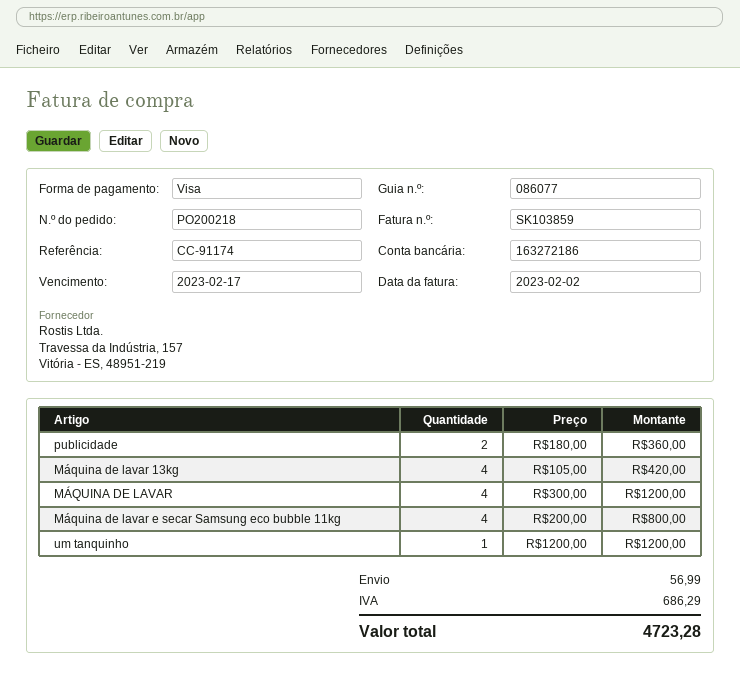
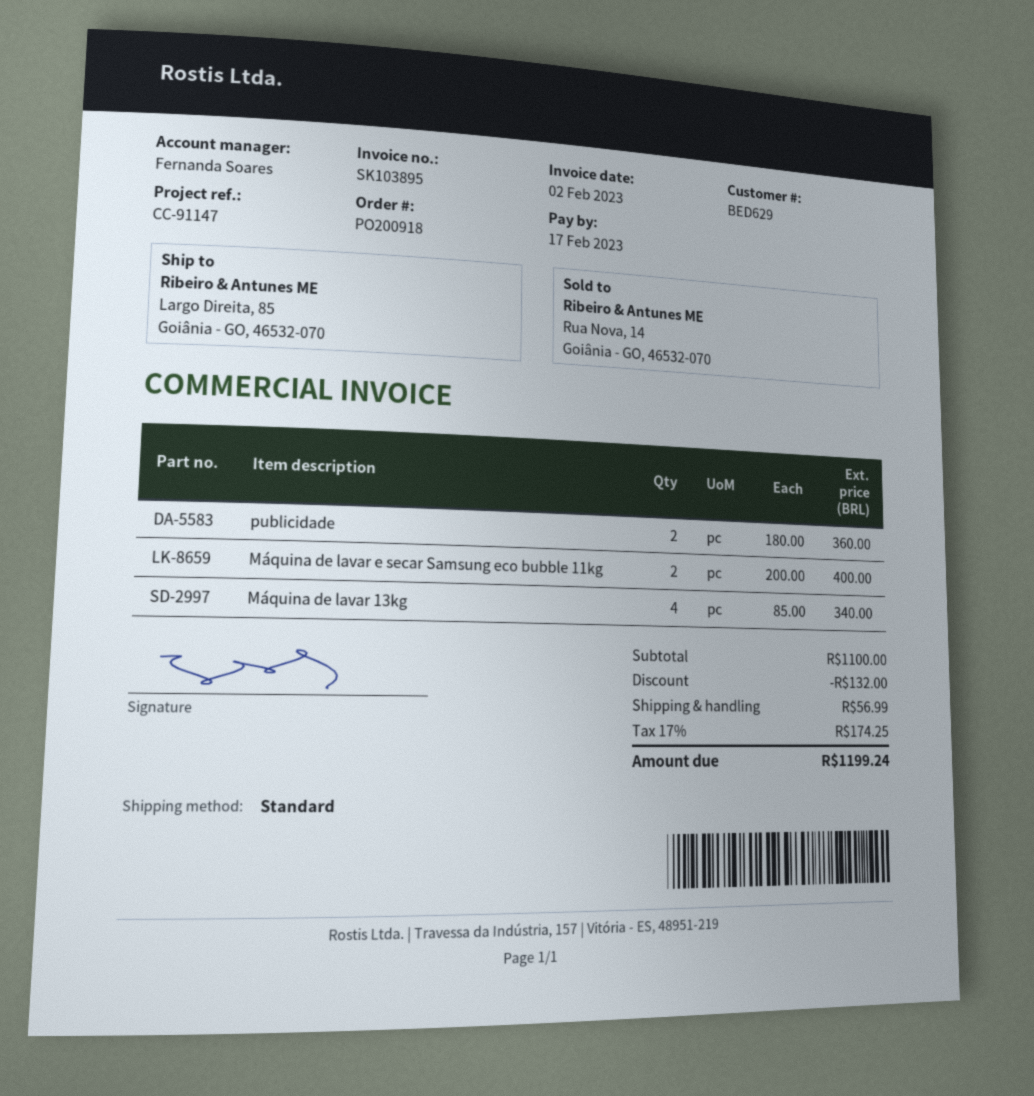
order number: PO200218 -> PO200918
invoice number: SK103859 -> SK103895
reference: CC-91174 -> CC-91147
Máquina de lavar 13kg: 4 x 105.00 = 420.00 -> 4 x 85.00 = 340.00
MÁQUINA DE LAVAR: 4 x 300.00 = 1200.00 -> none
Máquina de lavar e secar Samsung eco bubble 11kg: 4 x 200.00 = 800.00 -> 2 x 200.00 = 400.00
um tanquinho: 1 x 1200.00 = 1200.00 -> none
discount: none -> 132.00
tax: 686.29 -> 174.25
total: 4723.28 -> 1199.24

